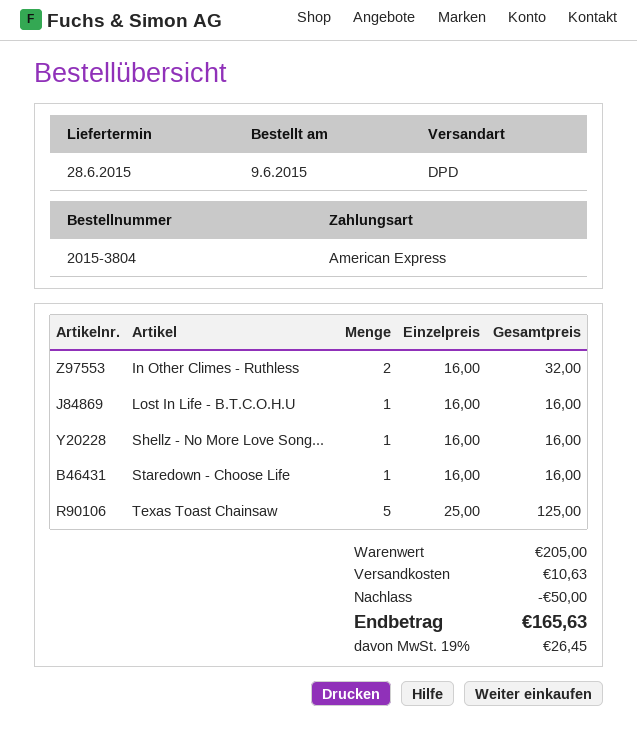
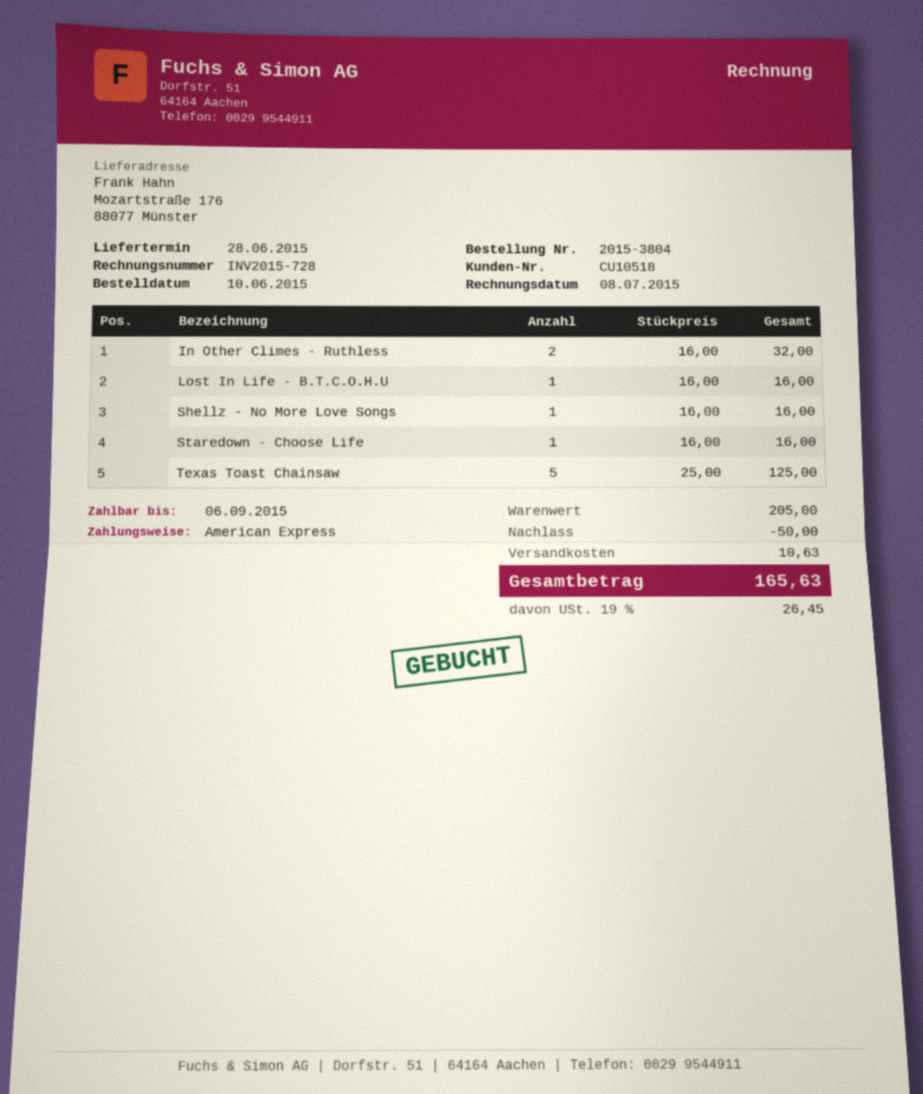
order date: 2015-06-09 -> 2015-06-10

